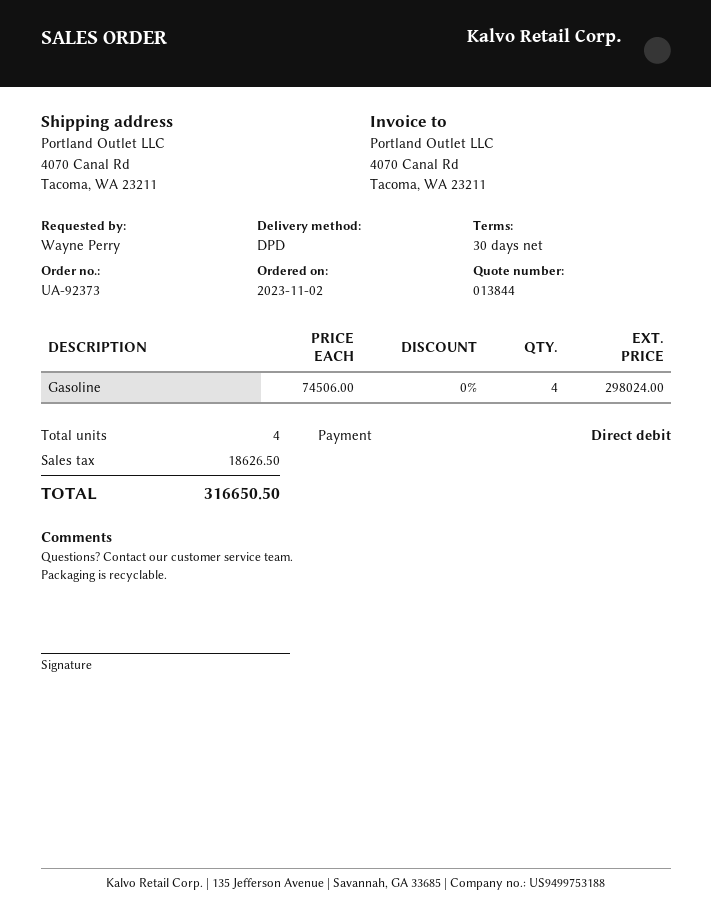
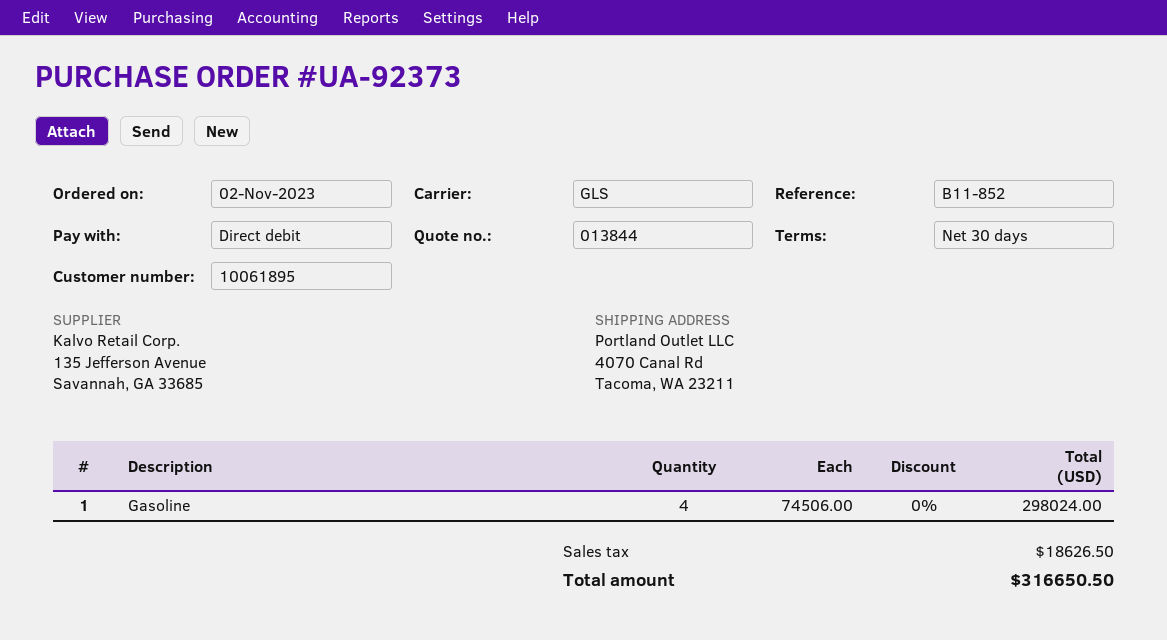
shipping method: DPD -> GLS

